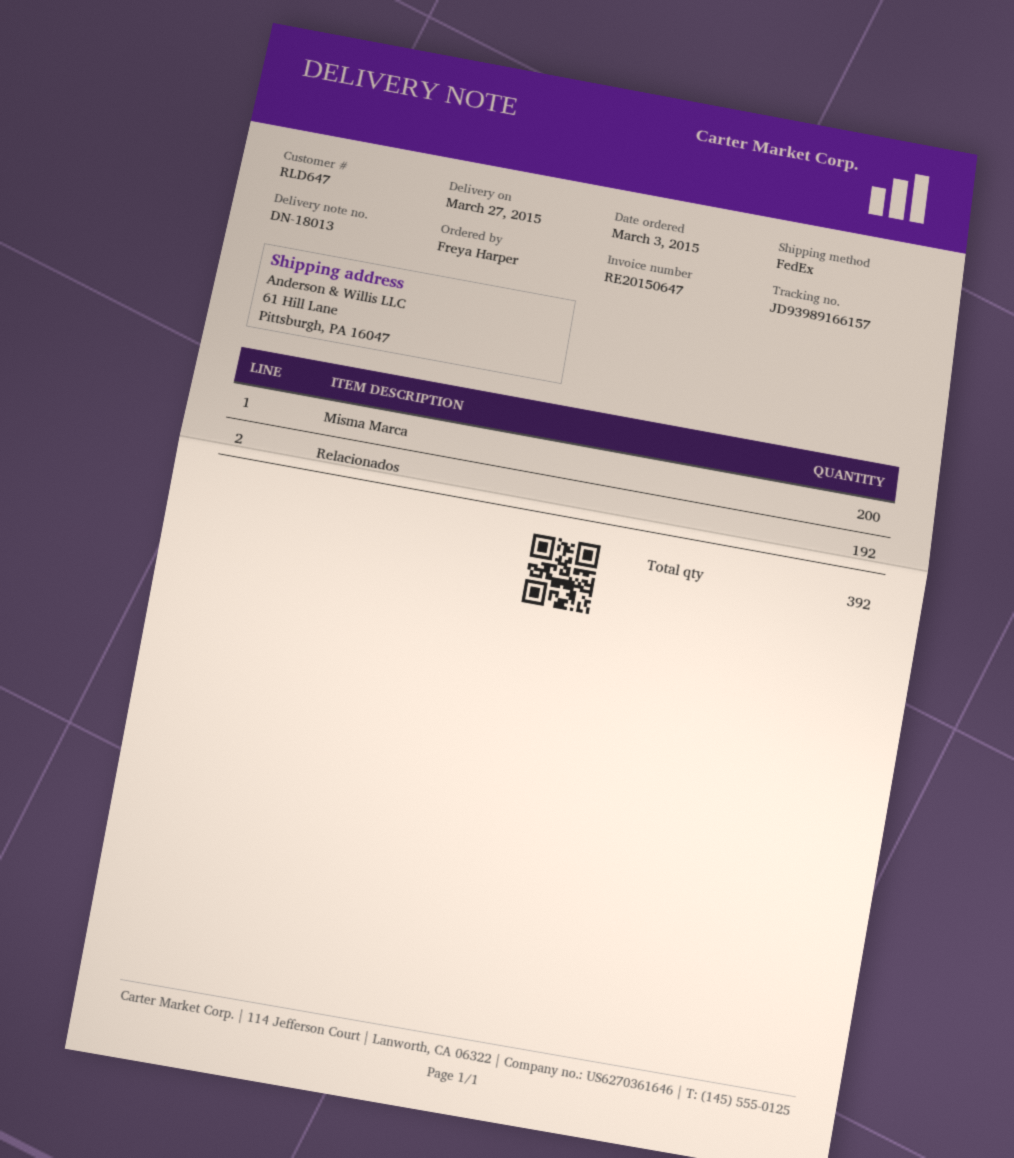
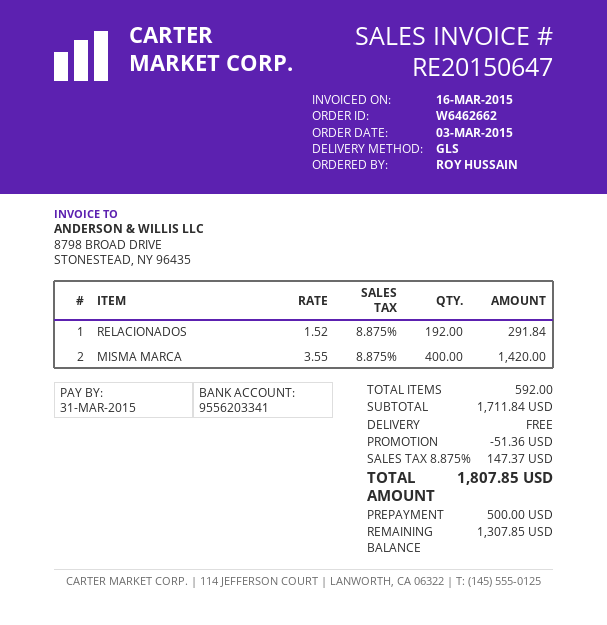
ordered by: Freya Harper -> ROY HUSSAIN
shipping method: FedEx -> GLS
Misma Marca: 200 -> 400
total quantity: 392 -> 592

